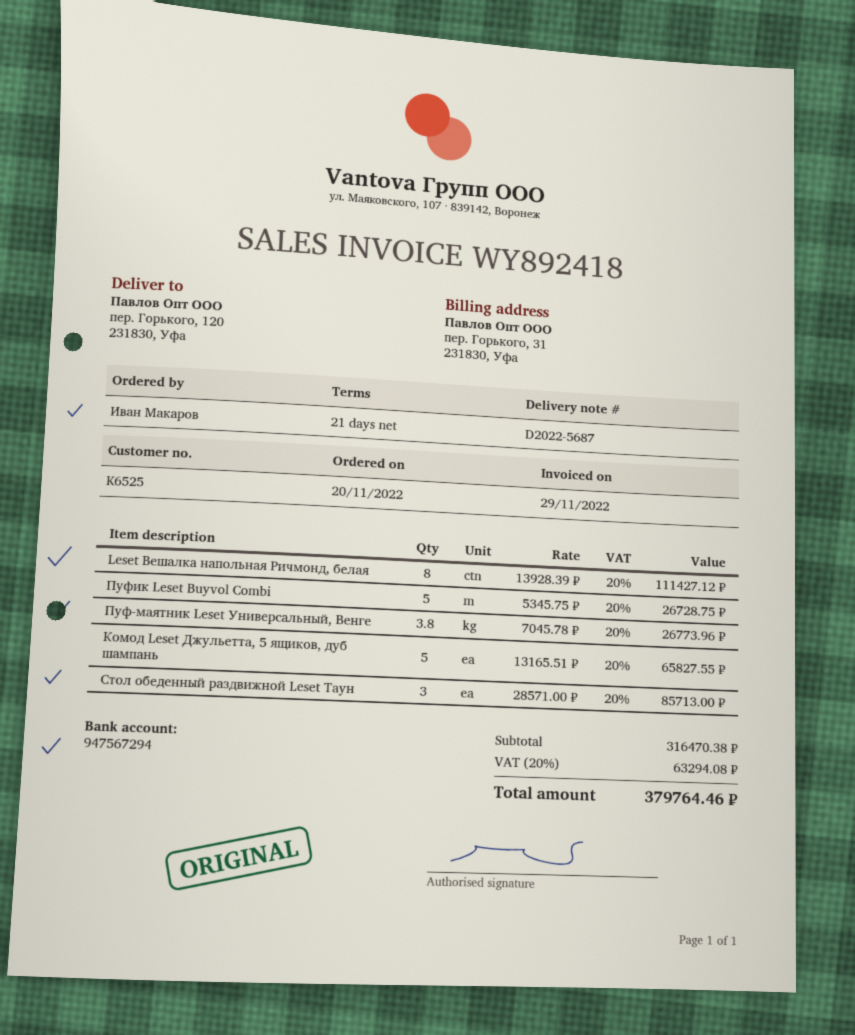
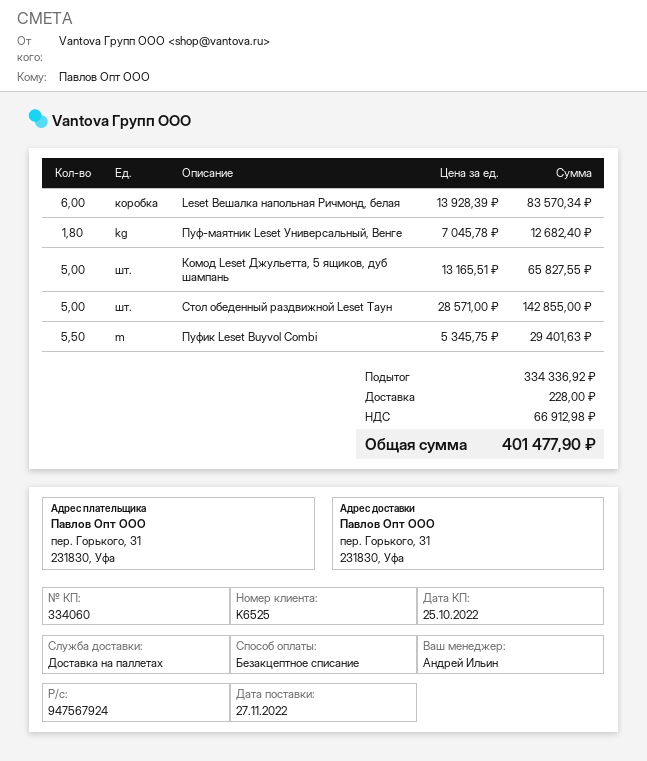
bank account: 947567294 -> 947567924
ship to: пер. Горького, 120, 231830, Уфа -> пер. Горького, 31, 231830, Уфа
Leset Вешалка напольная Ричмонд, белая: 8 x 13928.39 = 111427.12 -> 6 x 13928.39 = 83570.34
Пуфик Leset Buyvol Combi: 5 x 5345.75 = 26728.75 -> 5.5 x 5345.75 = 29401.63
Пуф-маятник Leset Универсальный, Венге: 3.8 x 7045.78 = 26773.96 -> 1.8 x 7045.78 = 12682.40
Стол обеденный раздвижной Leset Таун: 3 x 28571.00 = 85713.00 -> 5 x 28571.00 = 142855.00
subtotal: 316470.38 -> 334336.92
shipping: none -> 228.00
tax: 63294.08 -> 66912.98
total: 379764.46 -> 401477.90

